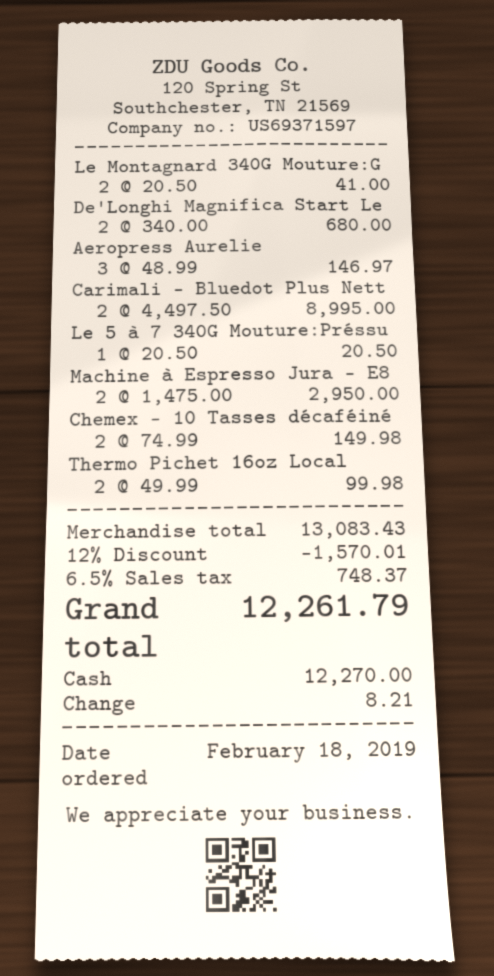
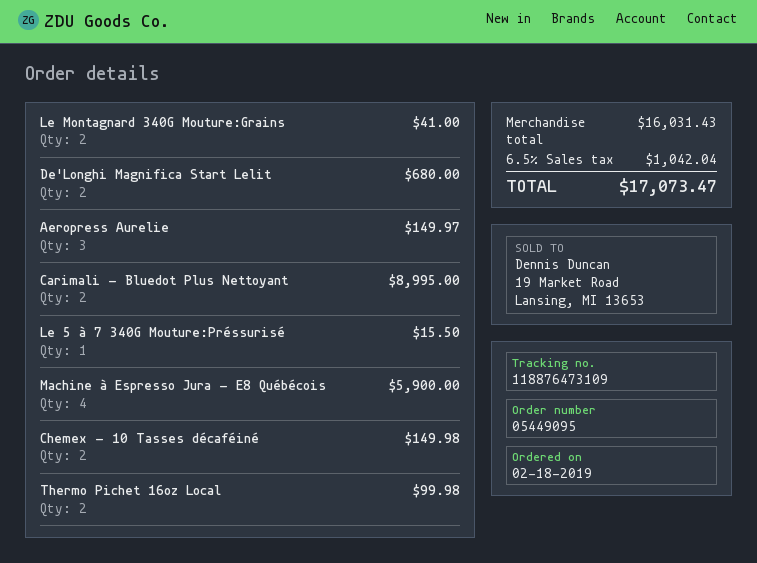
Aeropress Aurelie: 3 for 146.97 -> 3 for 149.97
Le 5 à 7 340G Mouture:Préssu: 1 for 20.50 -> 1 for 15.50
Machine à Espresso Jura - E8: 2 for 2950.00 -> 4 for 5900.00
subtotal: 13083.43 -> 16031.43
discount: 12% = 1570.01 -> none
tax: 6.5% = 748.37 -> 6.5% = 1042.04
total: 12261.79 -> 17073.47

